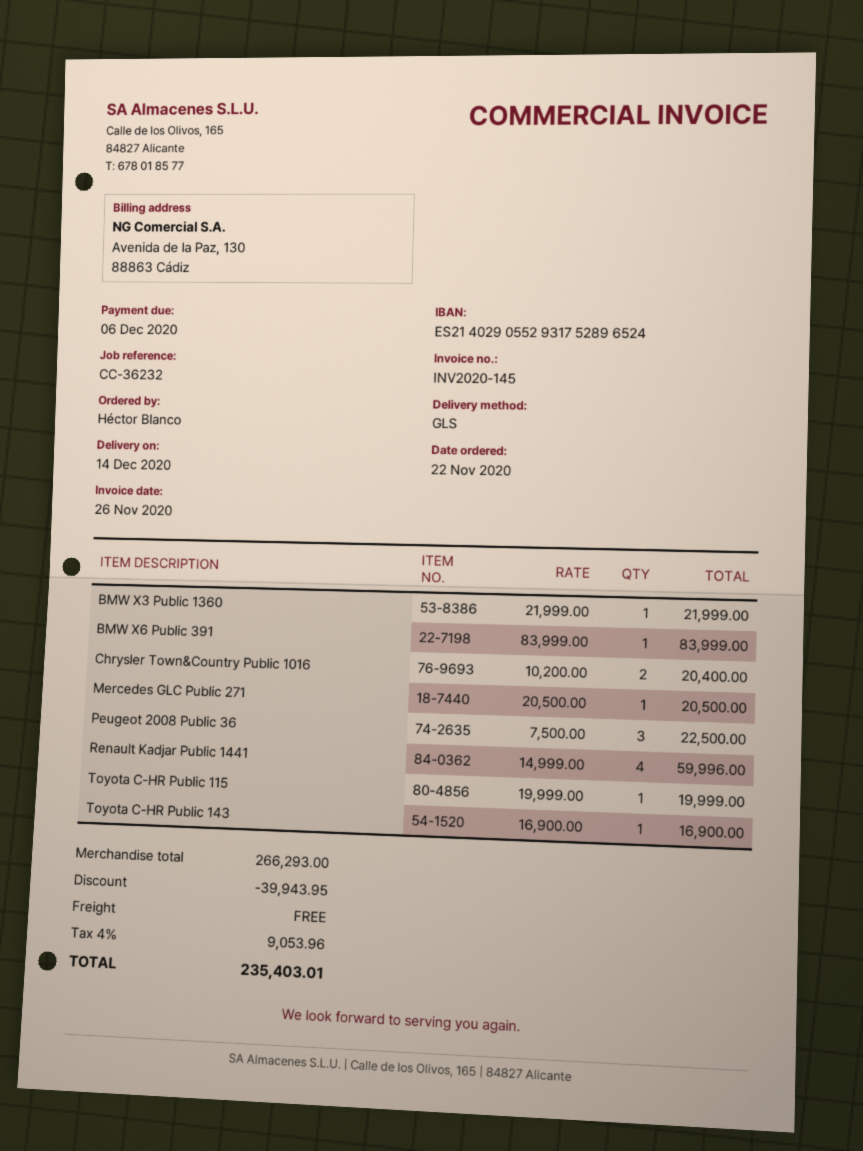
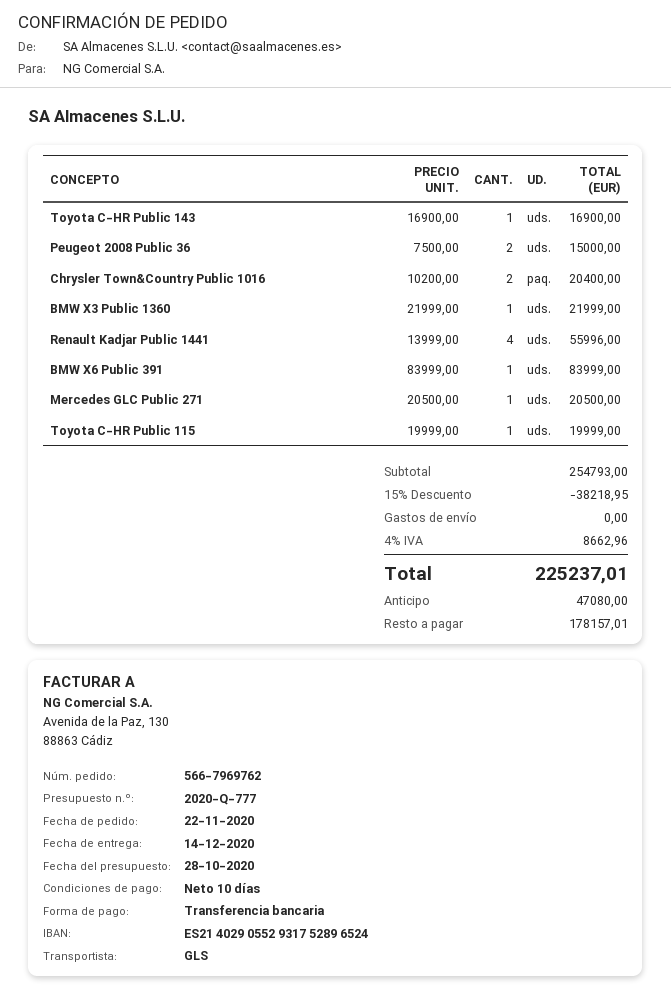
Peugeot 2008 Public 36: 3 x 7500.00 = 22500.00 -> 2 x 7500.00 = 15000.00
Renault Kadjar Public 1441: 4 x 14999.00 = 59996.00 -> 4 x 13999.00 = 55996.00
subtotal: 266293.00 -> 254793.00
discount: 39943.95 -> 38218.95
tax: 4% = 9053.96 -> 4% = 8662.96
total: 235403.01 -> 225237.01

